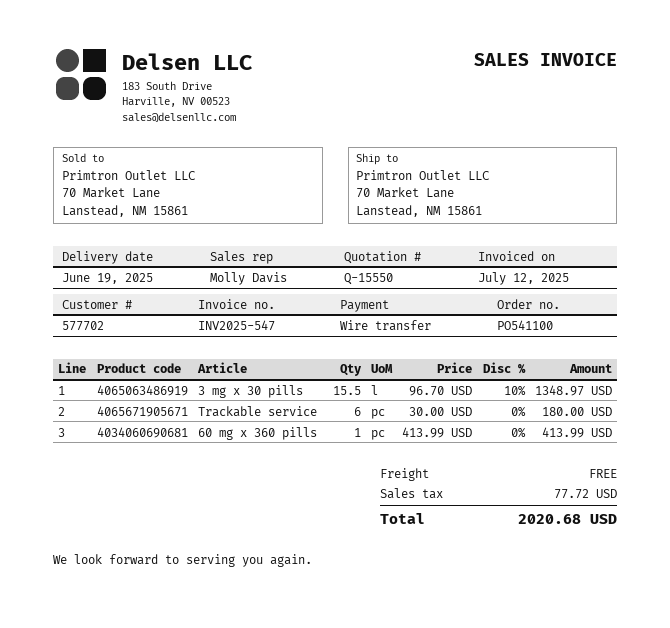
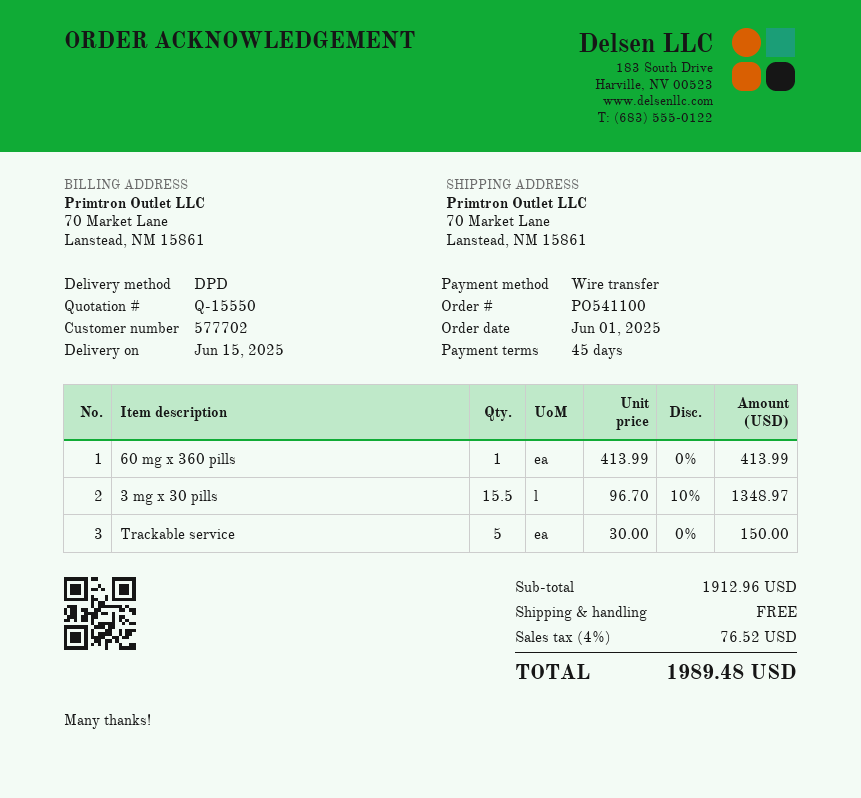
delivery date: 2025-06-19 -> 2025-06-15
Trackable service: 6 x 30.00 = 180.00 -> 5 x 30.00 = 150.00
tax: 77.72 -> 76.52
total: 2020.68 -> 1989.48

